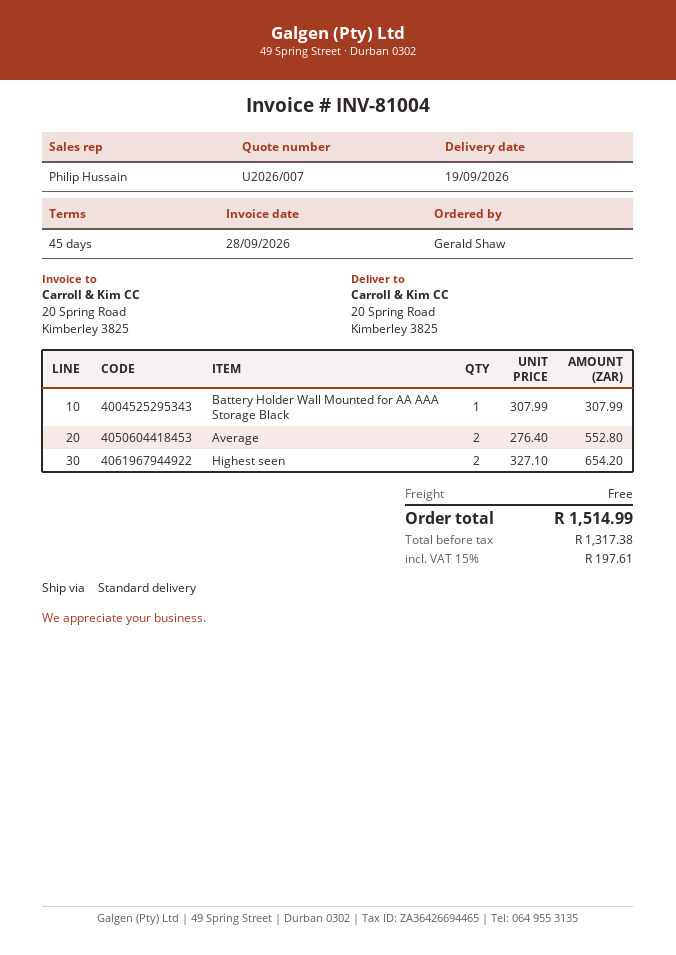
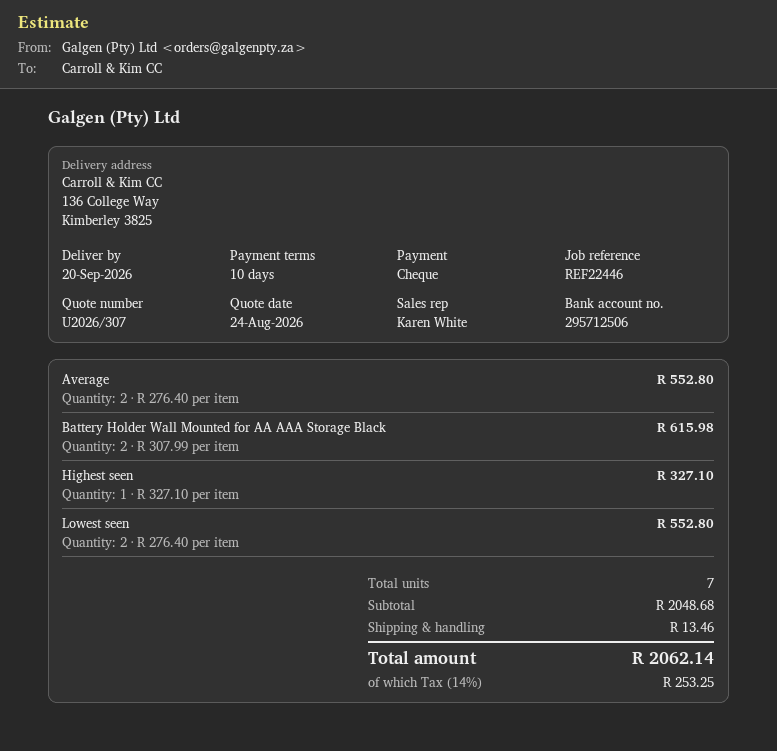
quote number: U2026/007 -> U2026/307
delivery date: 2026-09-19 -> 2026-09-20
payment terms: 45 days -> 10 days
sales rep: Philip Hussain -> Karen White
ship to: 20 Spring Road, Kimberley 3825 -> 136 College Way, Kimberley 3825
Battery Holder Wall Mounted for AA AAA Storage Black: 1 x 307.99 = 307.99 -> 2 x 307.99 = 615.98
Highest seen: 2 x 327.10 = 654.20 -> 1 x 327.10 = 327.10
Lowest seen: none -> 2 x 276.40 = 552.80
shipping: 0.00 -> 13.46
tax: 15% = 197.61 -> 14% = 253.25
total: 1514.99 -> 2062.14

